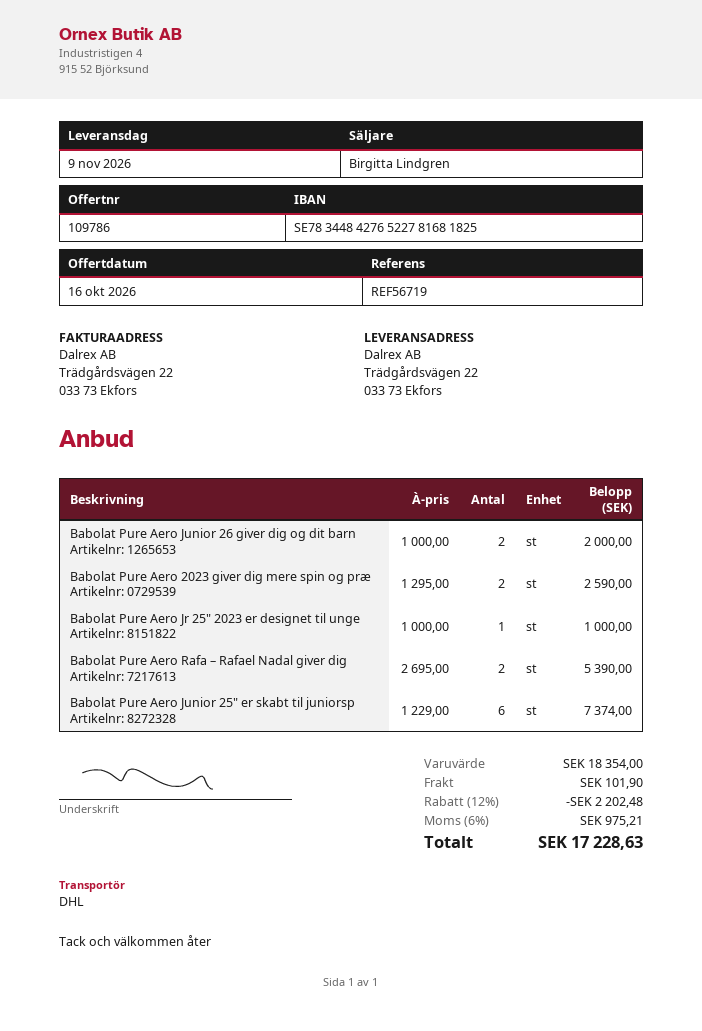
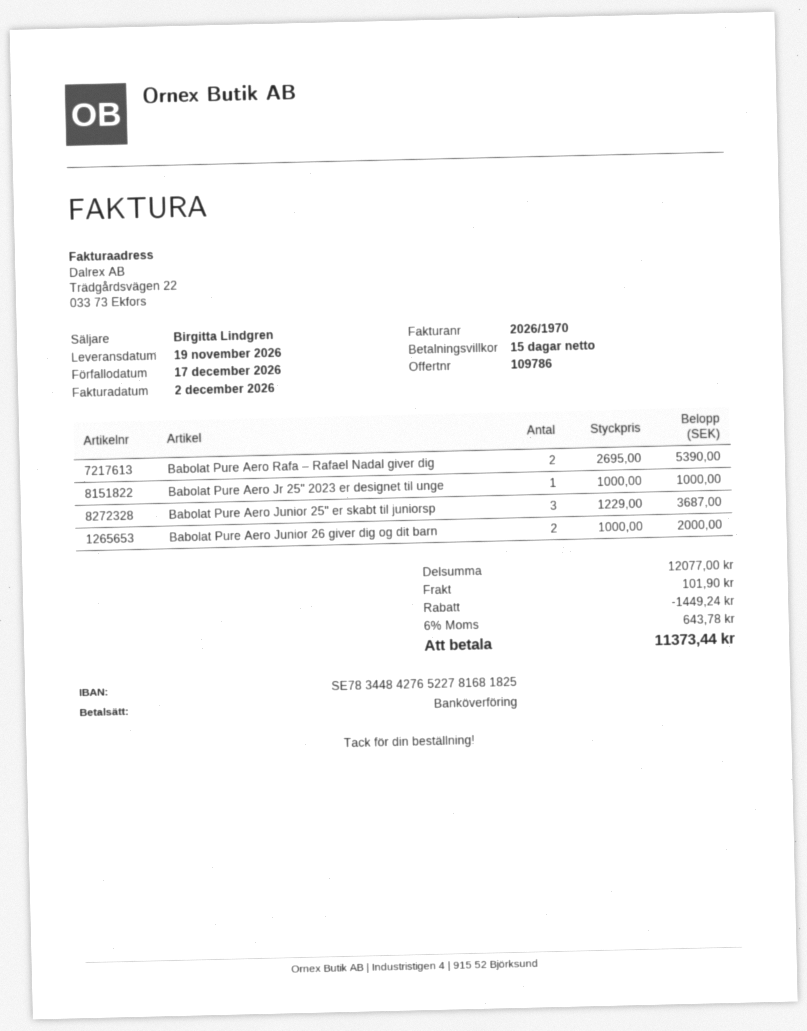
delivery date: 2026-11-09 -> 2026-11-19
Babolat Pure Aero 2023 giver dig mere spin og præ: 2 x 1295.00 = 2590.00 -> none
Babolat Pure Aero Junior 25" er skabt til juniorsp: 6 x 1229.00 = 7374.00 -> 3 x 1229.00 = 3687.00
subtotal: 18354.00 -> 12077.00
discount: 2202.48 -> 1449.24
tax: 6% = 975.21 -> 6% = 643.78
total: 17228.63 -> 11373.44

